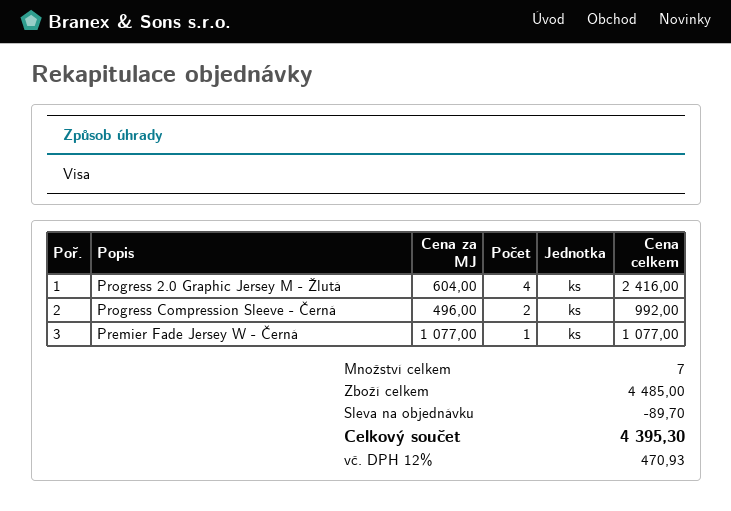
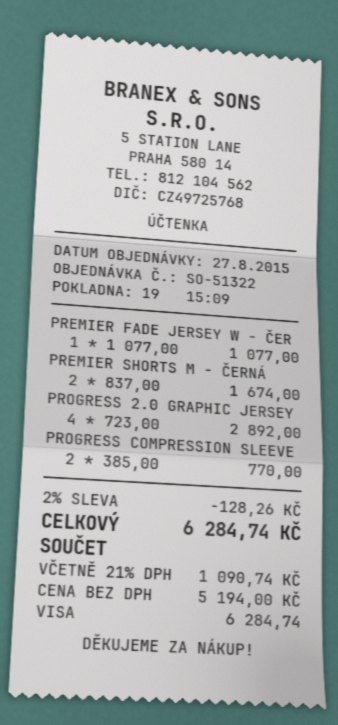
Progress 2.0 Graphic Jersey M - Žlutá: 4 x 604.00 = 2416.00 -> 4 x 723.00 = 2892.00
Progress Compression Sleeve - Černá: 2 x 496.00 = 992.00 -> 2 x 385.00 = 770.00
PREMIER SHORTS M - ČERNÁ: none -> 2 x 837.00 = 1674.00
discount: 89.70 -> 128.26
tax: 12% = 470.93 -> 21% = 1090.74
total: 4395.30 -> 6284.74

